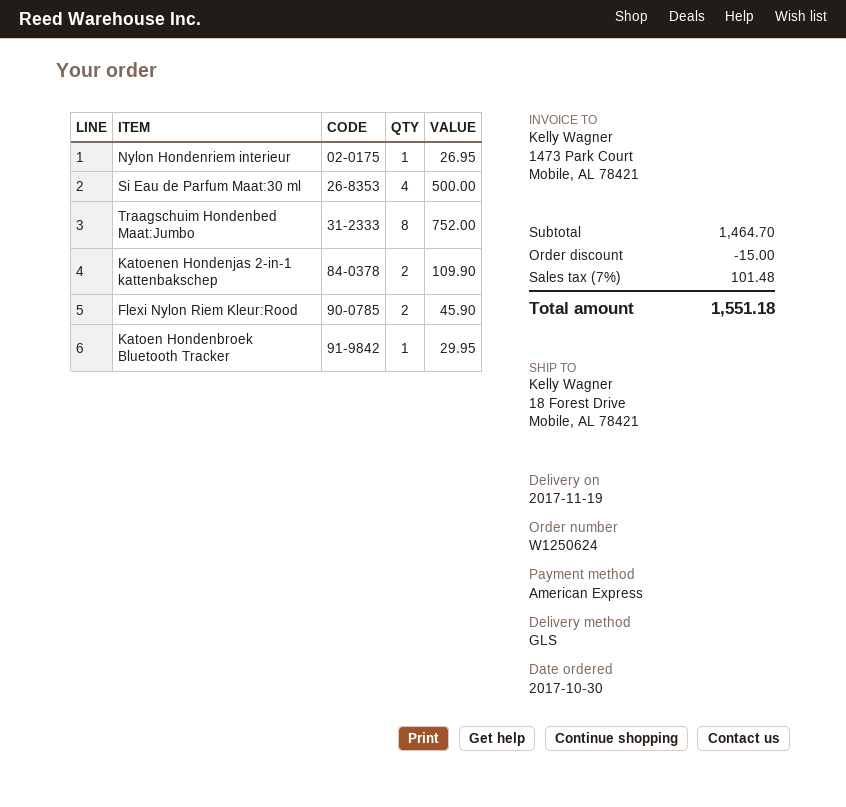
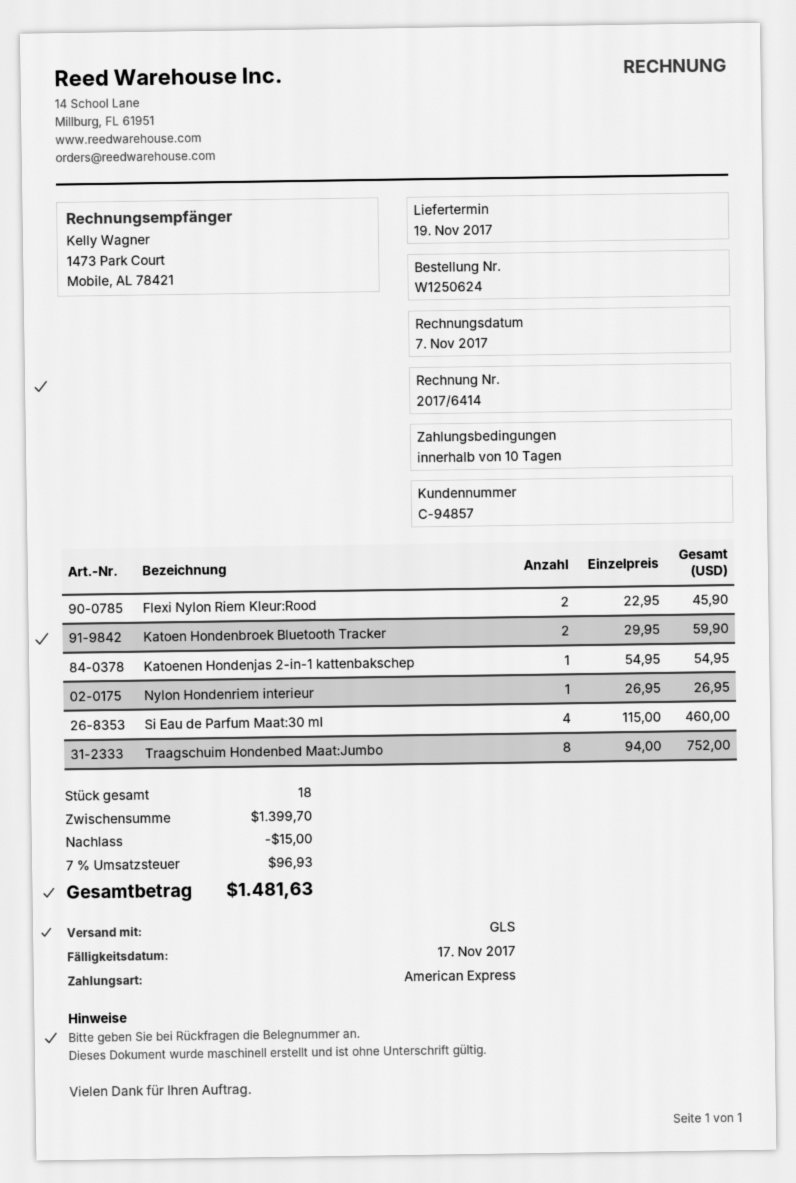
Si Eau de Parfum Maat:30 ml: 4 for 500.00 -> 4 for 460.00
Katoenen Hondenjas 2-in-1 kattenbakschep: 2 for 109.90 -> 1 for 54.95
Katoen Hondenbroek Bluetooth Tracker: 1 for 29.95 -> 2 for 59.90
subtotal: 1464.70 -> 1399.70
tax: 7% = 101.48 -> 7% = 96.93
total: 1551.18 -> 1481.63

